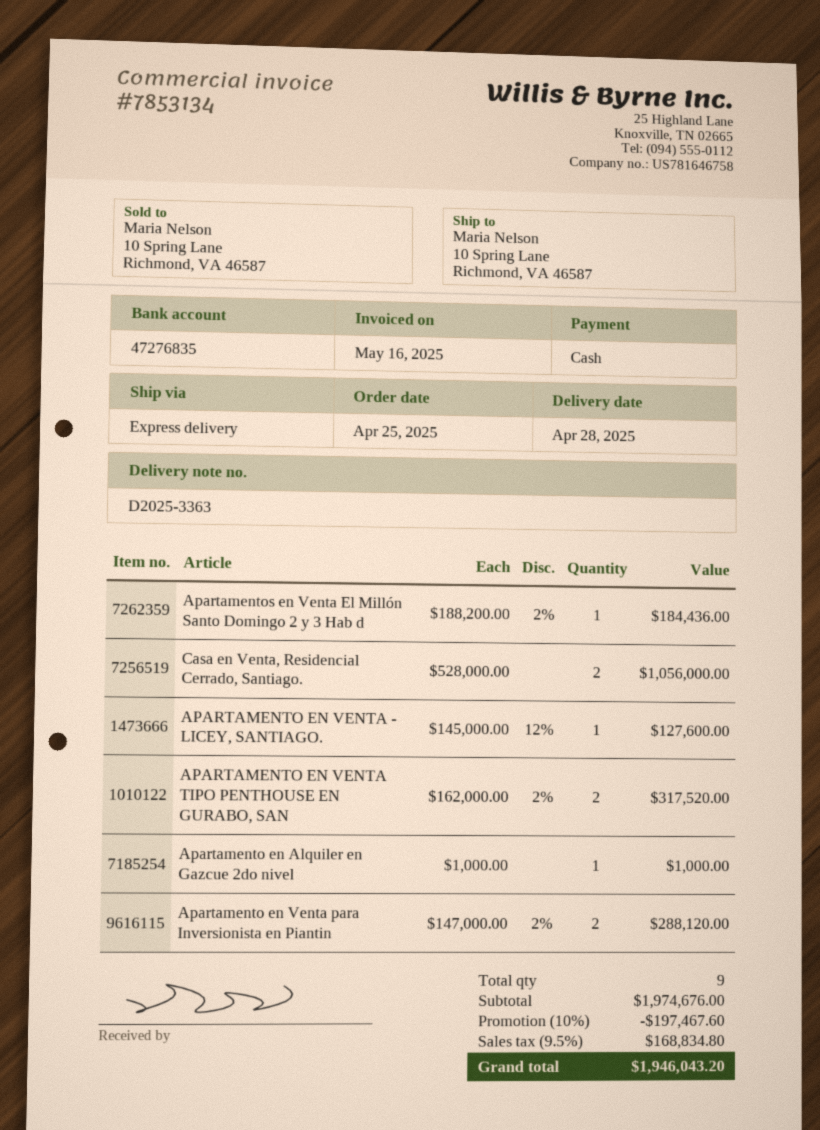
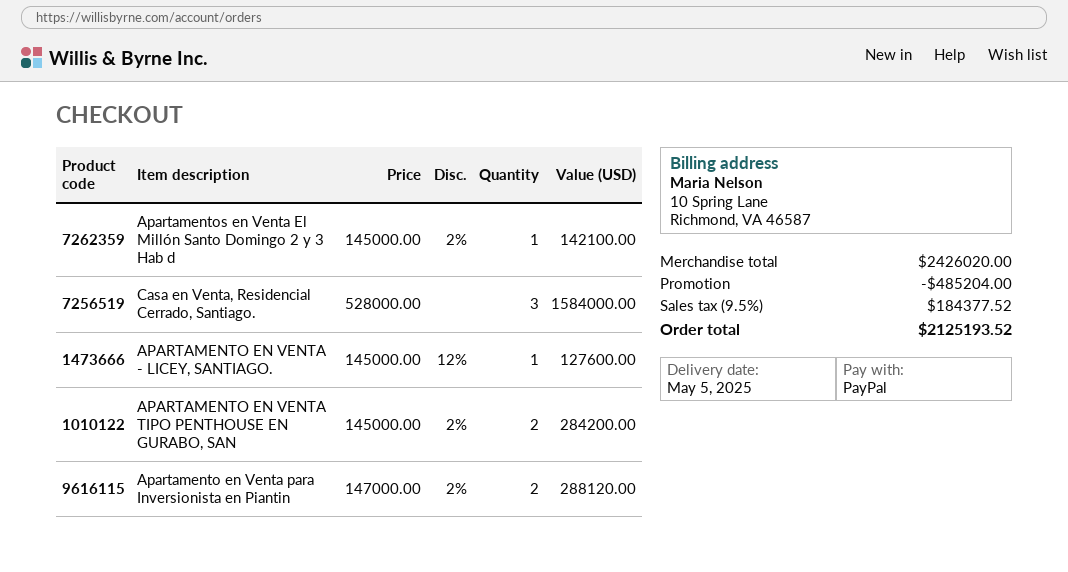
delivery date: 2025-04-28 -> 2025-05-05
payment method: cash -> PayPal
Apartamentos en Venta El Millón Santo Domingo 2 y 3 Hab d: 1 x 188200.00 - 2% = 184436.00 -> 1 x 145000.00 - 2% = 142100.00
Casa en Venta, Residencial Cerrado, Santiago.: 2 x 528000.00 = 1056000.00 -> 3 x 528000.00 = 1584000.00
APARTAMENTO EN VENTA TIPO PENTHOUSE EN GURABO, SAN: 2 x 162000.00 - 2% = 317520.00 -> 2 x 145000.00 - 2% = 284200.00
Apartamento en Alquiler en Gazcue 2do nivel: 1 x 1000.00 = 1000.00 -> none
subtotal: 1974676.00 -> 2426020.00
discount: 197467.60 -> 485204.00
tax: 9.5% = 168834.80 -> 9.5% = 184377.52
total: 1946043.20 -> 2125193.52

